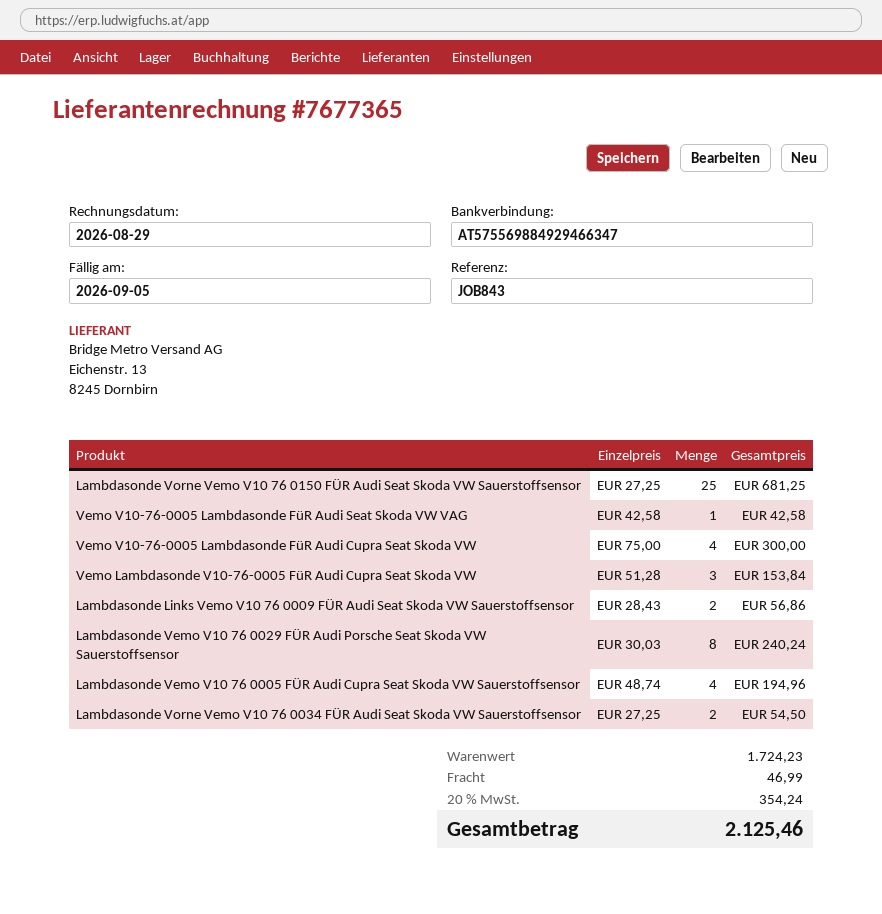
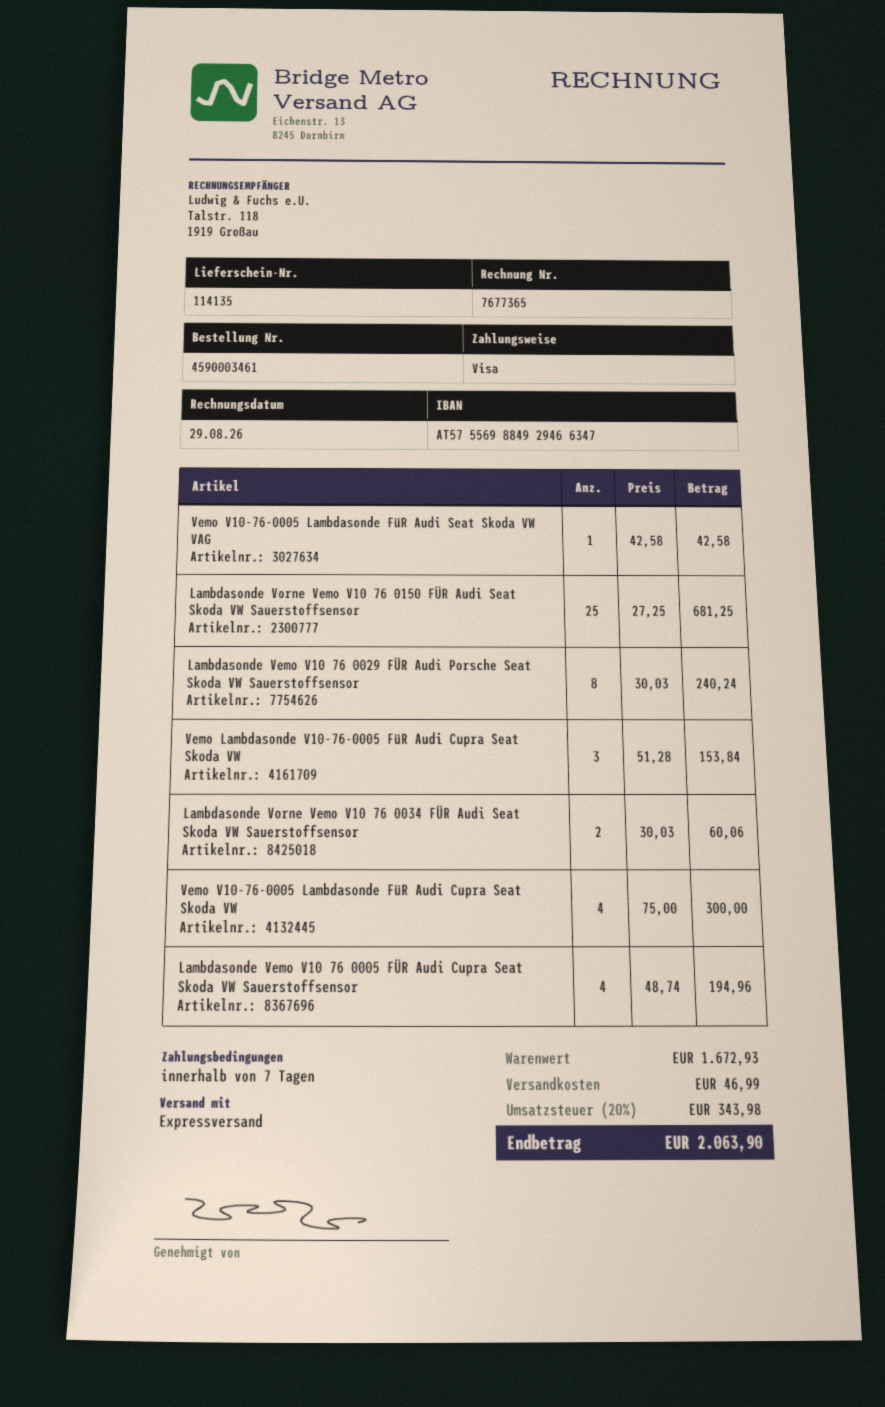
Lambdasonde Links Vemo V10 76 0009 FÜR Audi Seat Skoda VW Sauerstoffsensor: 2 x 28.43 = 56.86 -> none
Lambdasonde Vorne Vemo V10 76 0034 FÜR Audi Seat Skoda VW Sauerstoffsensor: 2 x 27.25 = 54.50 -> 2 x 30.03 = 60.06
subtotal: 1724.23 -> 1672.93
tax: 20% = 354.24 -> 20% = 343.98
total: 2125.46 -> 2063.90

